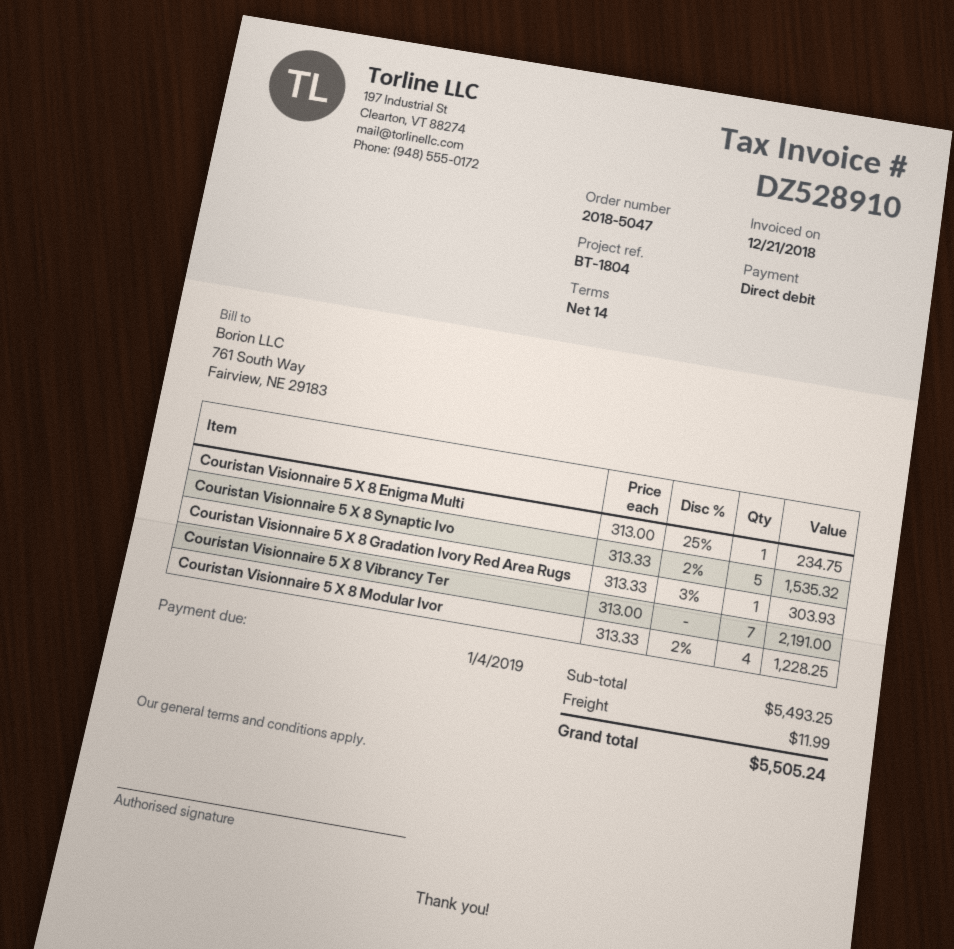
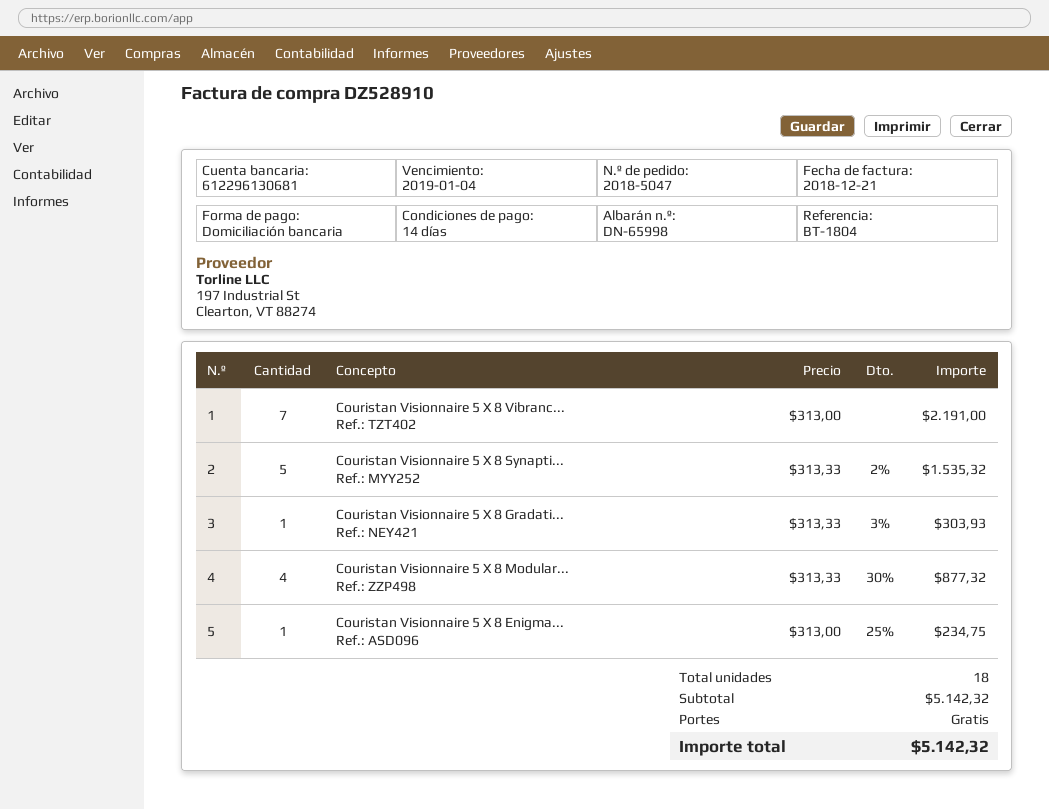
Couristan Visionnaire 5 X 8 Modular Ivor: 4 x 313.33 - 2% = 1228.25 -> 4 x 313.33 - 30% = 877.32
subtotal: 5493.25 -> 5142.32
shipping: 11.99 -> 0.00
total: 5505.24 -> 5142.32

